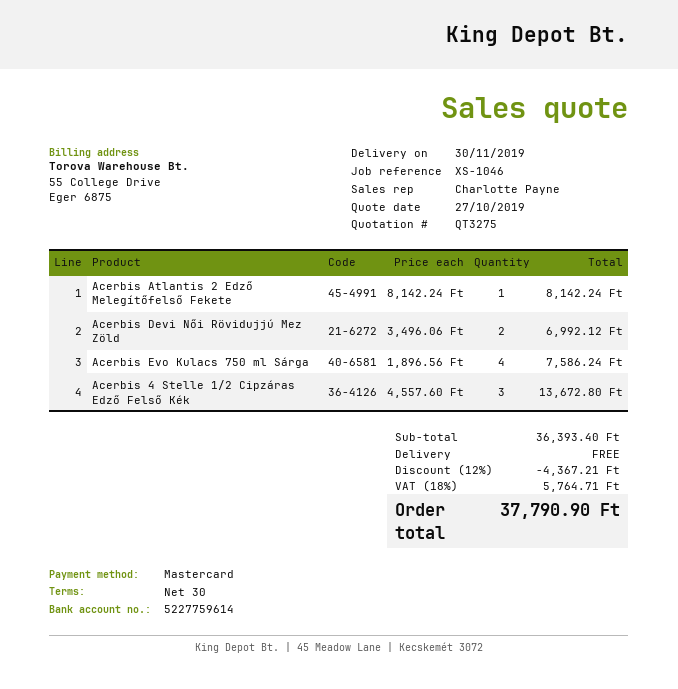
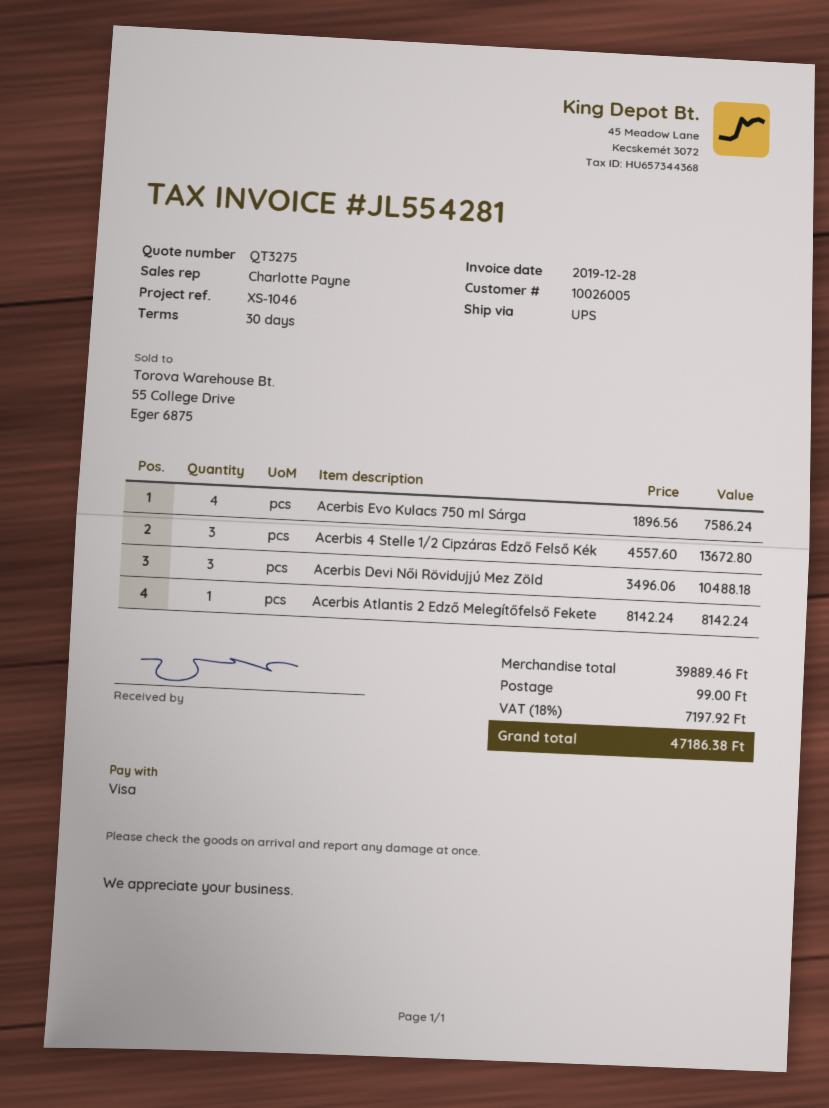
payment method: Mastercard -> Visa
Acerbis Devi Női Rövidujjú Mez Zöld: 2 x 3496.06 = 6992.12 -> 3 x 3496.06 = 10488.18
subtotal: 36393.40 -> 39889.46
discount: 12% = 4367.21 -> none
shipping: 0.00 -> 99.00
tax: 18% = 5764.71 -> 18% = 7197.92
total: 37790.90 -> 47186.38

